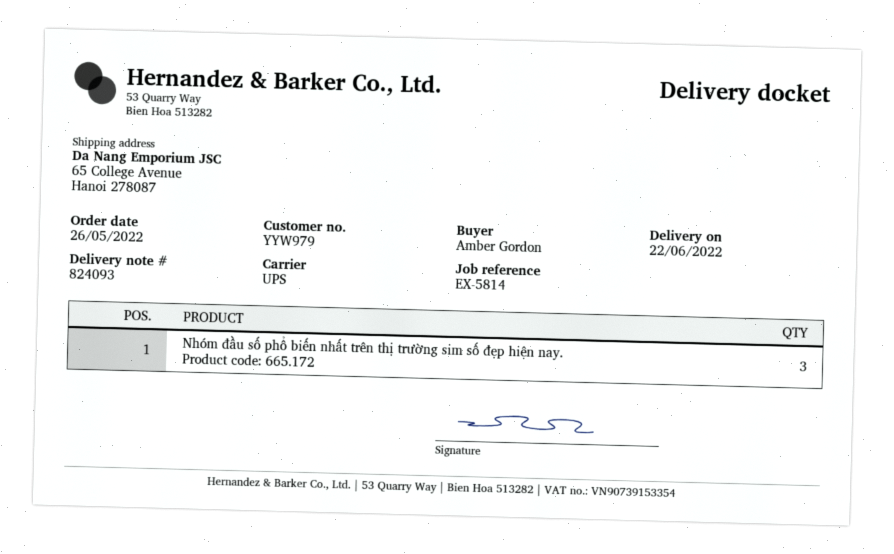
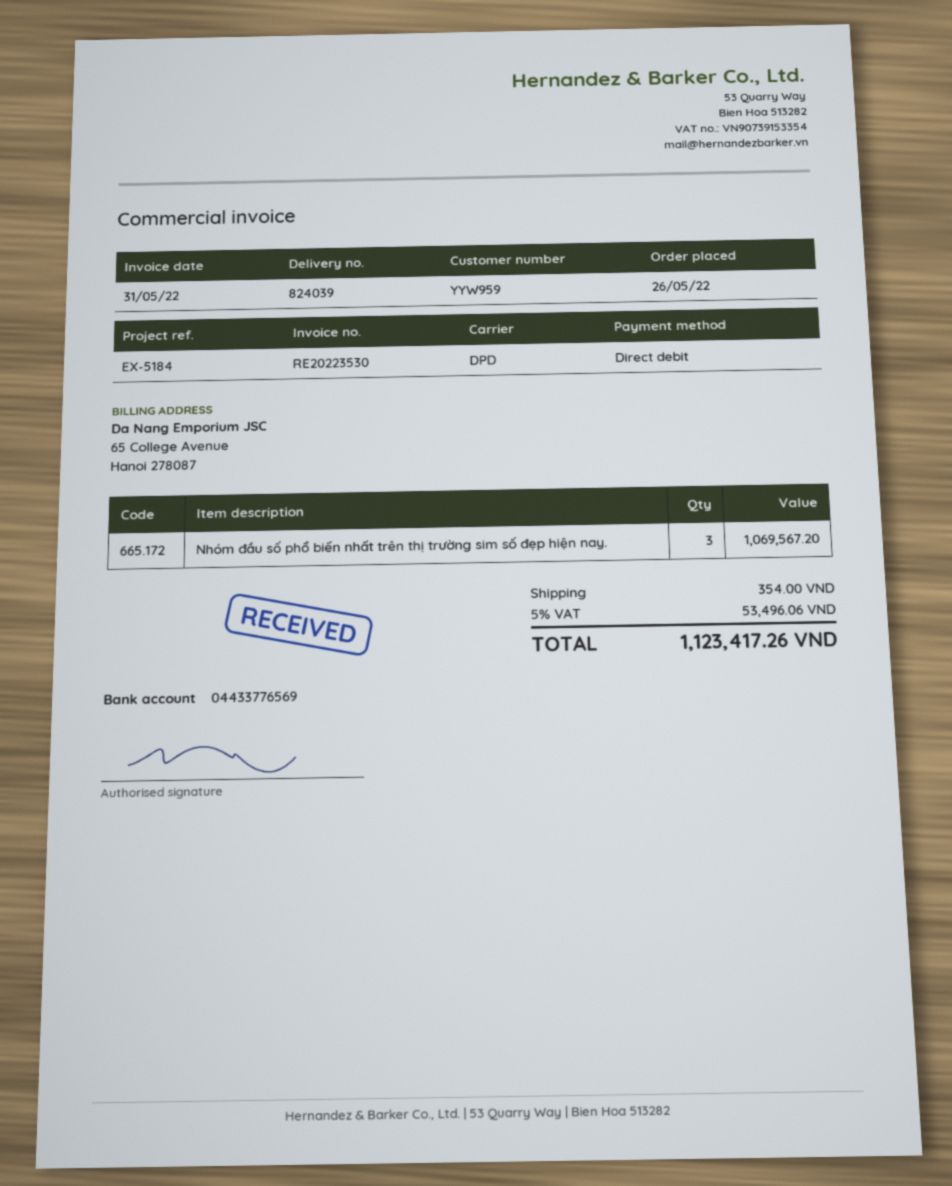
delivery note number: 824093 -> 824039
customer number: YYW979 -> YYW959
reference: EX-5814 -> EX-5184
shipping method: UPS -> DPD

